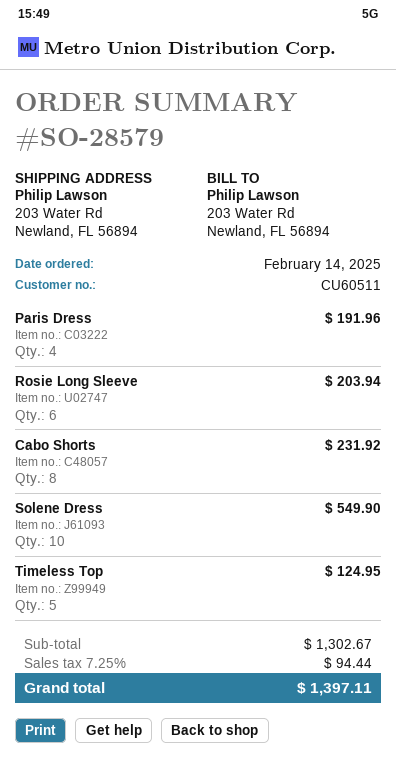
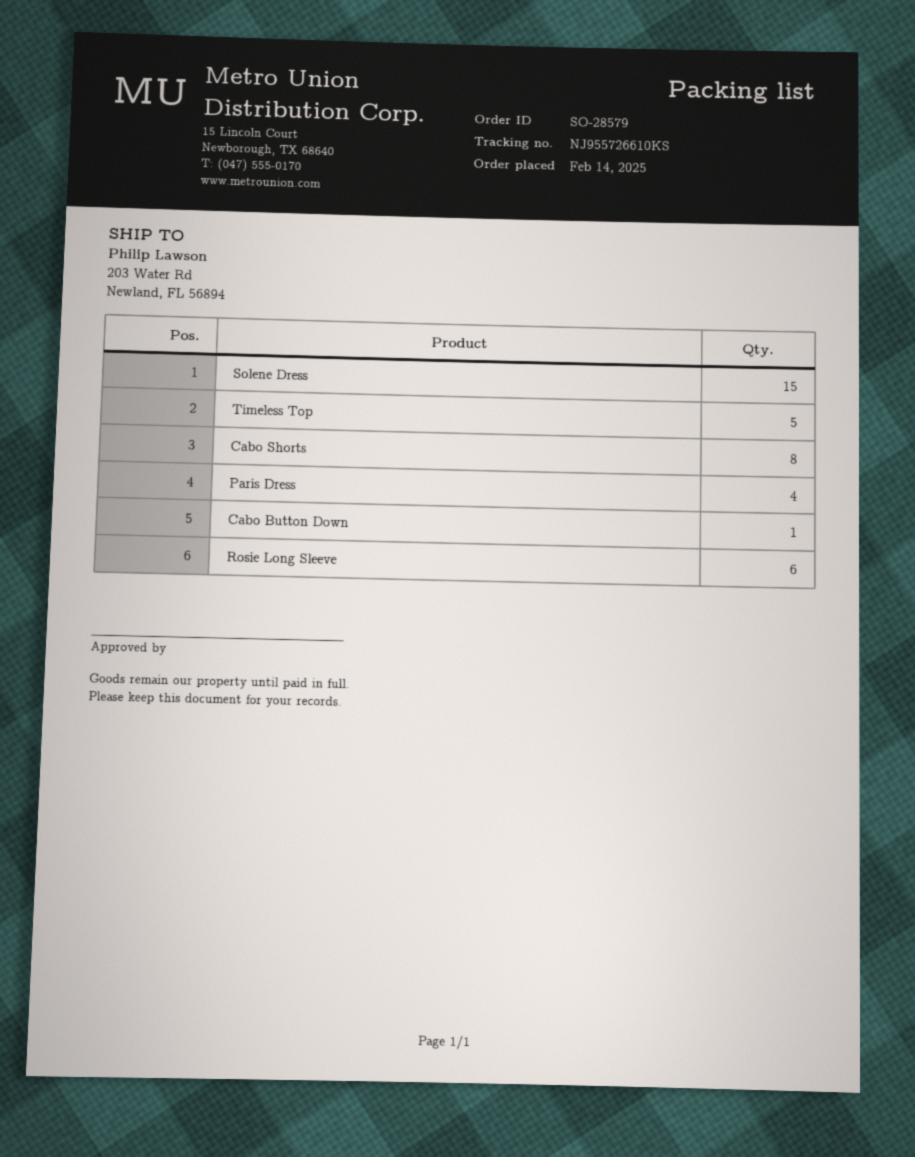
Solene Dress: 10 -> 15
Cabo Button Down: none -> 1

